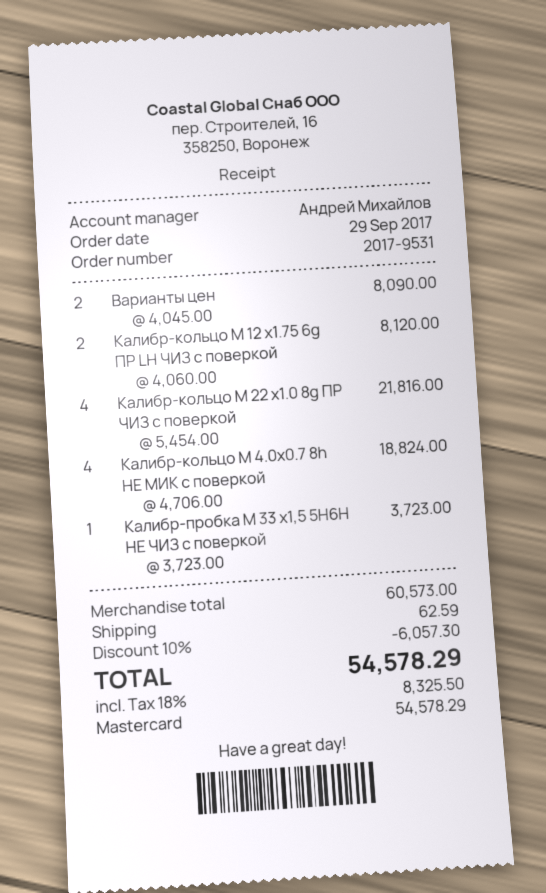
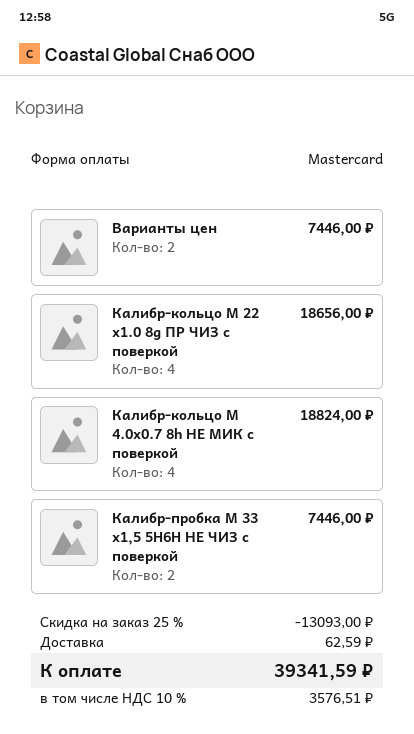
Варианты цен: 2 for 8090.00 -> 2 for 7446.00
Калибр-кольцо М 12 х1.75 6g ПР LH ЧИЗ с поверкой: 2 for 8120.00 -> none
Калибр-кольцо М 22 х1.0 8g ПР ЧИЗ с поверкой: 4 for 21816.00 -> 4 for 18656.00
Калибр-пробка М 33 х1,5 5H6H НЕ ЧИЗ с поверкой: 1 for 3723.00 -> 2 for 7446.00
discount: 10% = 6057.30 -> 25% = 13093.00
tax: 18% = 8325.50 -> 10% = 3576.51
total: 54578.29 -> 39341.59

